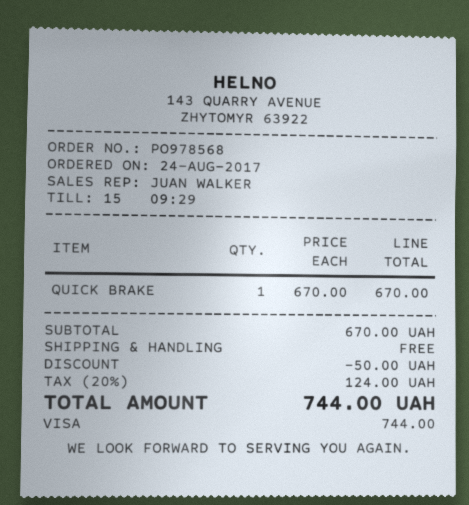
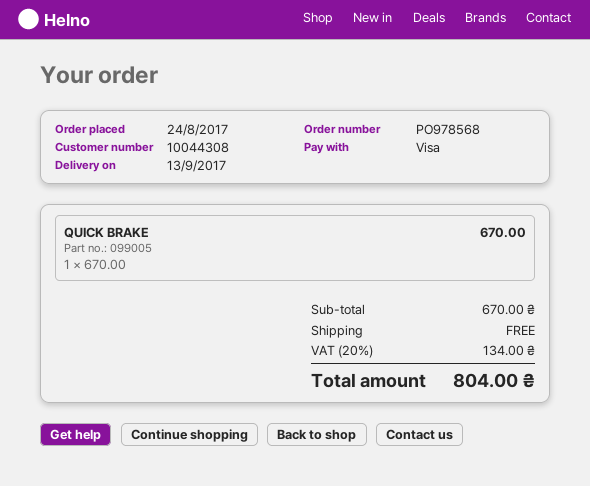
discount: 50.00 -> none
tax: 20% = 124.00 -> 20% = 134.00
total: 744.00 -> 804.00

